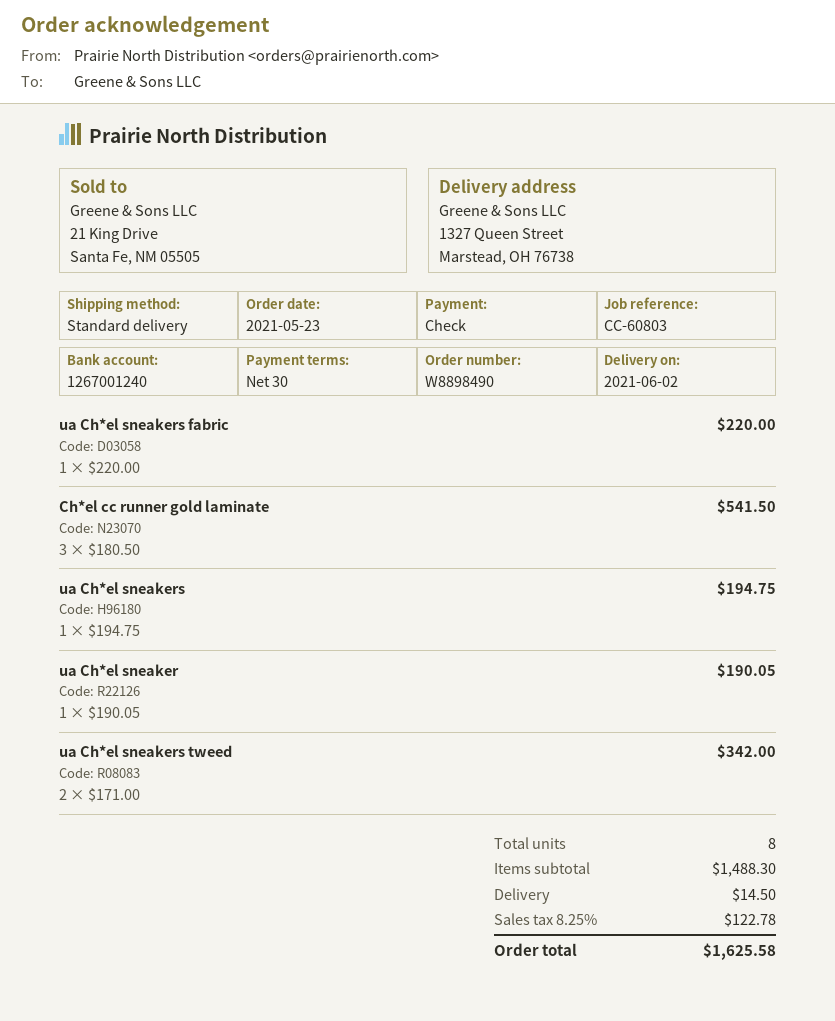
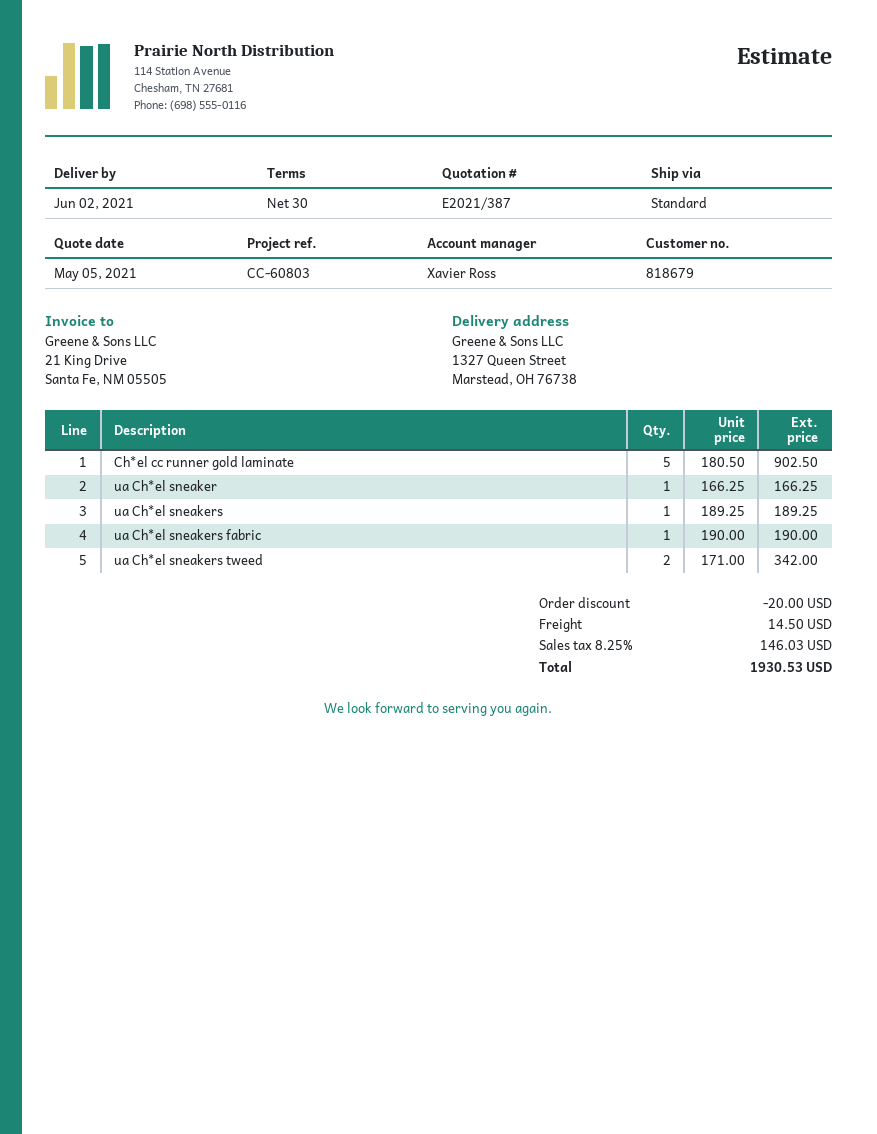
ua Ch*el sneakers fabric: 1 x 220.00 = 220.00 -> 1 x 190.00 = 190.00
Ch*el cc runner gold laminate: 3 x 180.50 = 541.50 -> 5 x 180.50 = 902.50
ua Ch*el sneakers: 1 x 194.75 = 194.75 -> 1 x 189.25 = 189.25
ua Ch*el sneaker: 1 x 190.05 = 190.05 -> 1 x 166.25 = 166.25
discount: none -> 20.00
tax: 8.25% = 122.78 -> 8.25% = 146.03
total: 1625.58 -> 1930.53

